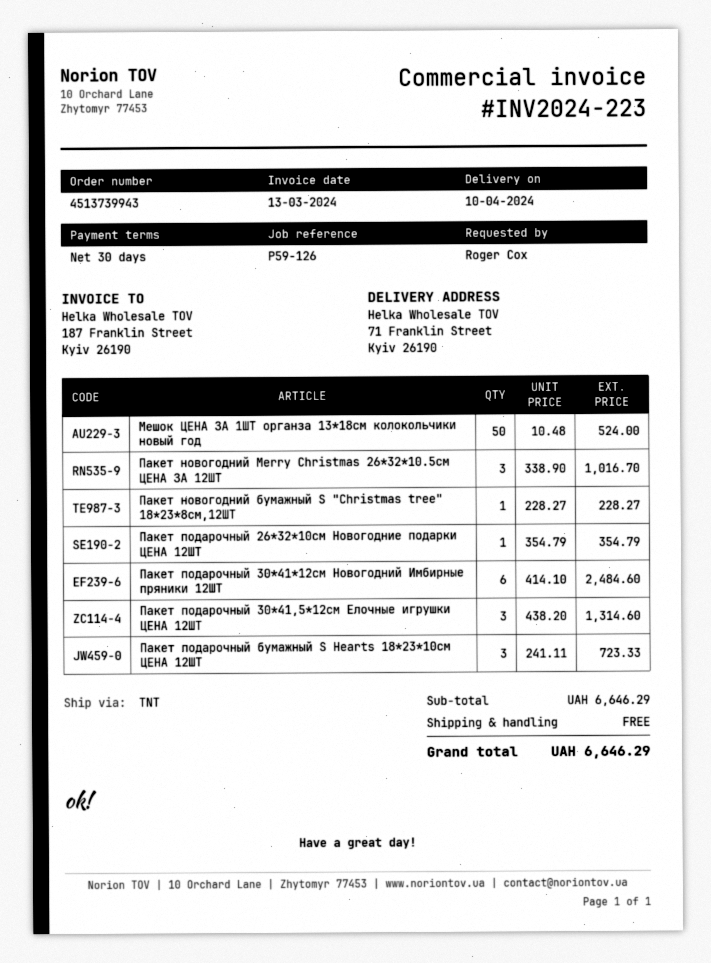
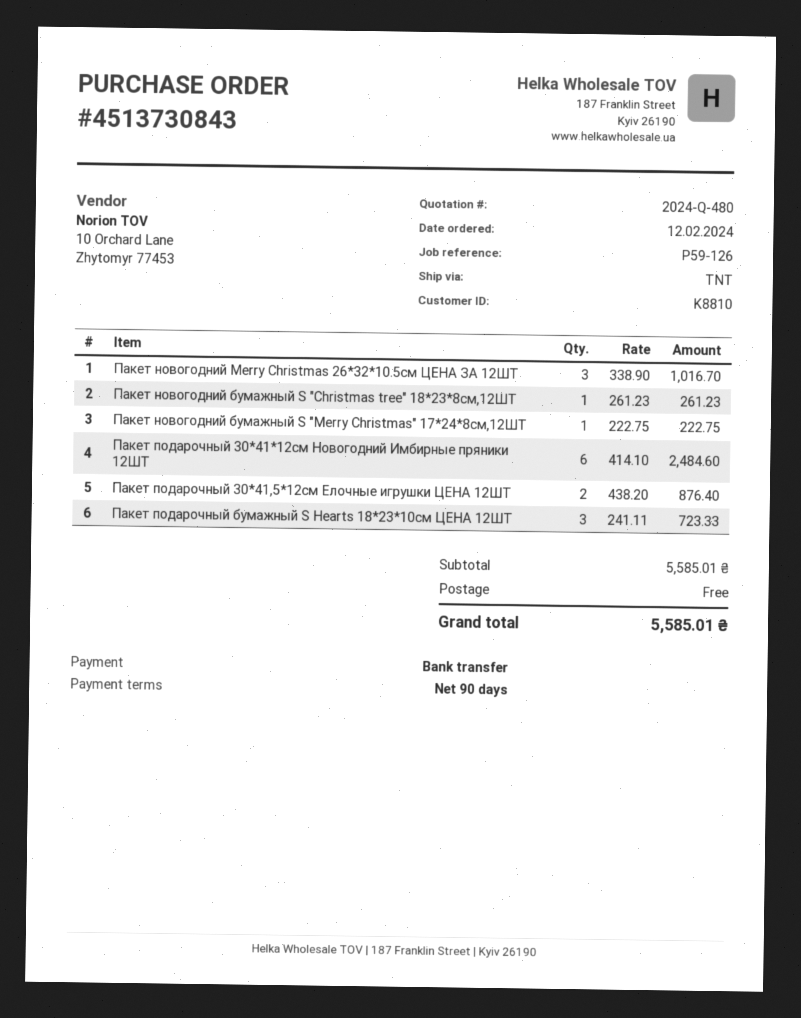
order number: 4513739943 -> 4513730843
payment terms: 30 days -> 90 days
Мешок ЦЕНА ЗА 1ШТ органза 13*18см колокольчики новый год: 50 x 10.48 = 524.00 -> none
Пакет новогодний бумажный S "Christmas tree" 18*23*8см,12ШТ: 1 x 228.27 = 228.27 -> 1 x 261.23 = 261.23
Пакет подарочный 26*32*10см Новогодние подарки ЦЕНА 12ШТ: 1 x 354.79 = 354.79 -> none
Пакет подарочный 30*41,5*12см Елочные игрушки ЦЕНА 12ШТ: 3 x 438.20 = 1314.60 -> 2 x 438.20 = 876.40
Пакет новогодний бумажный S "Merry Christmas" 17*24*8см,12ШТ: none -> 1 x 222.75 = 222.75
subtotal: 6646.29 -> 5585.01
total: 6646.29 -> 5585.01

